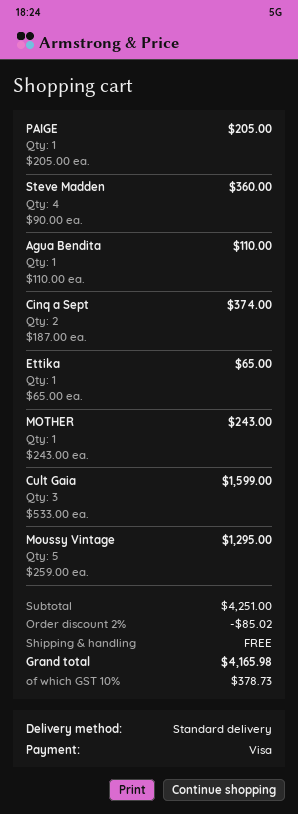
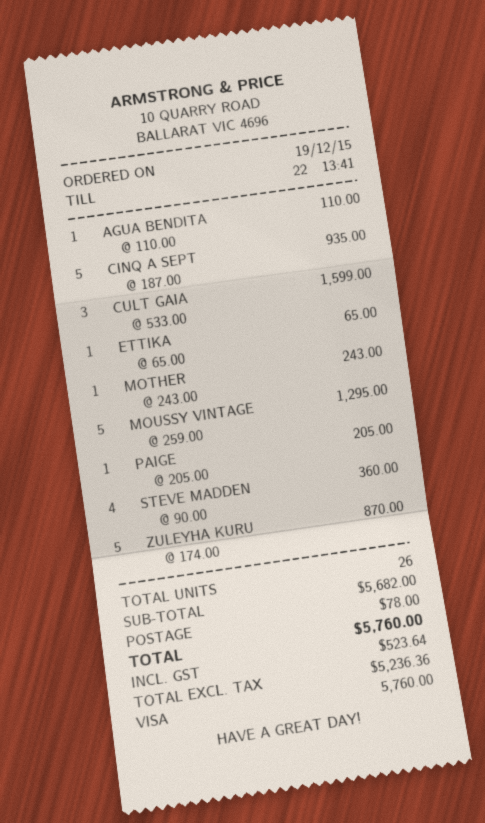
Cinq a Sept: 2 x 187.00 = 374.00 -> 5 x 187.00 = 935.00
ZULEYHA KURU: none -> 5 x 174.00 = 870.00
subtotal: 4251.00 -> 5682.00
discount: 2% = 85.02 -> none
shipping: 0.00 -> 78.00
tax: 378.73 -> 523.64
total: 4165.98 -> 5760.00

